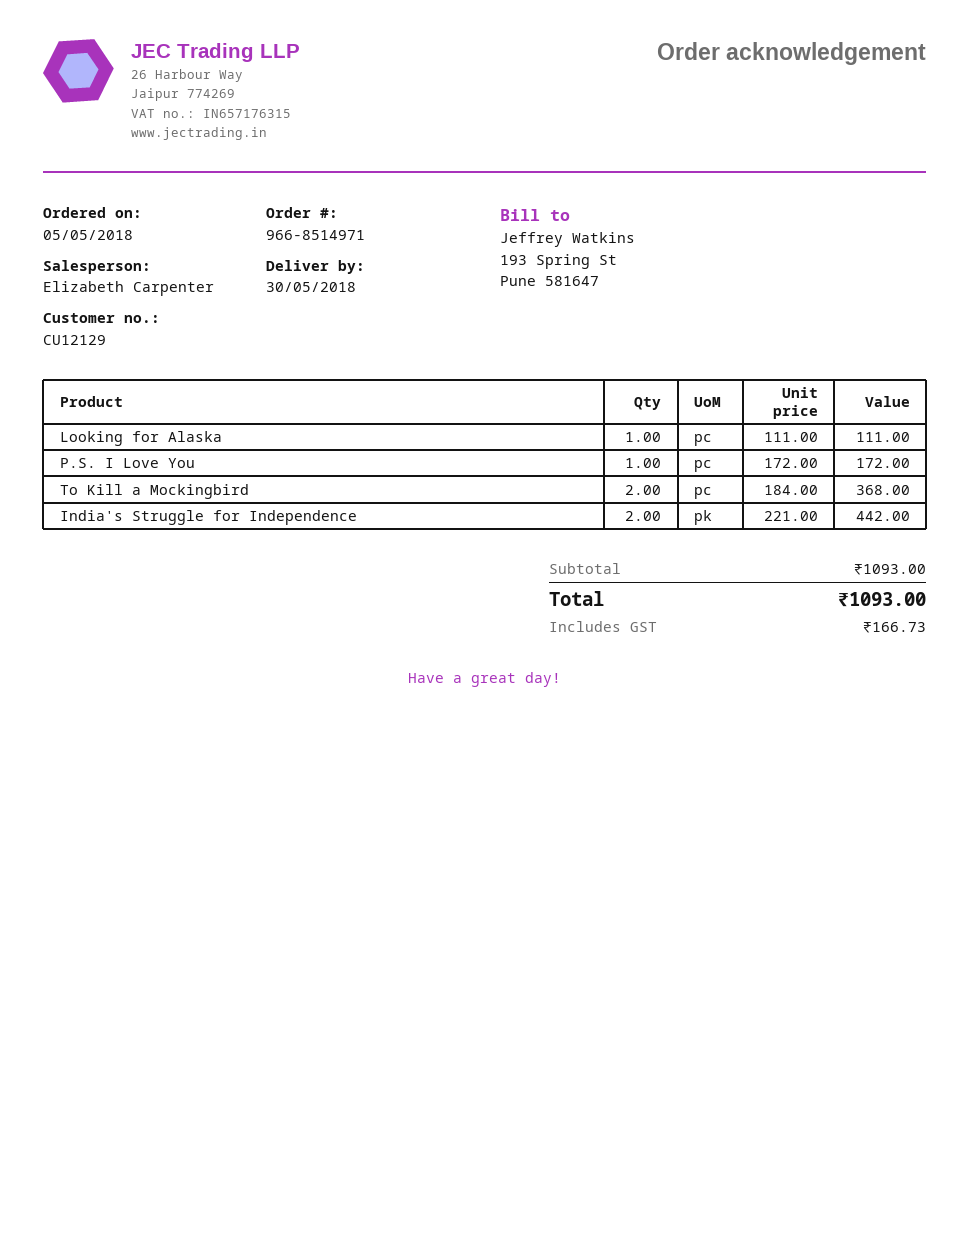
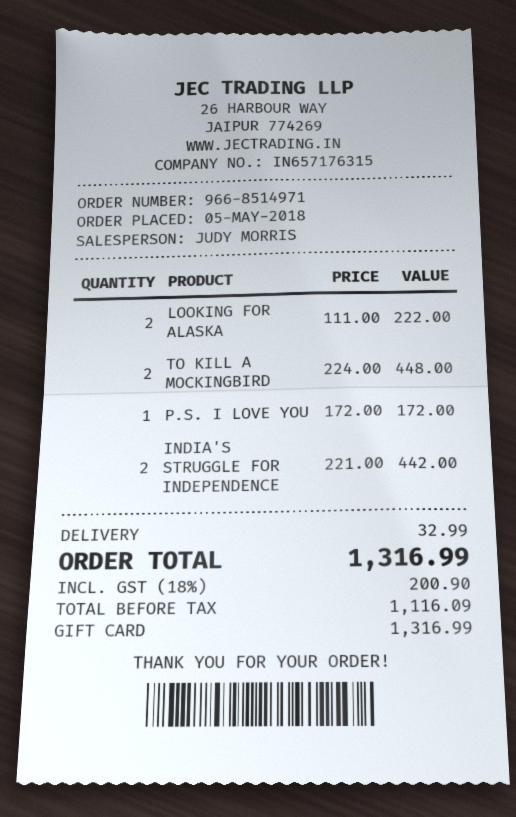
sales rep: Elizabeth Carpenter -> JUDY MORRIS
Looking for Alaska: 1 x 111.00 = 111.00 -> 2 x 111.00 = 222.00
To Kill a Mockingbird: 2 x 184.00 = 368.00 -> 2 x 224.00 = 448.00
shipping: none -> 32.99
tax: 166.73 -> 200.90
total: 1093.00 -> 1316.99

